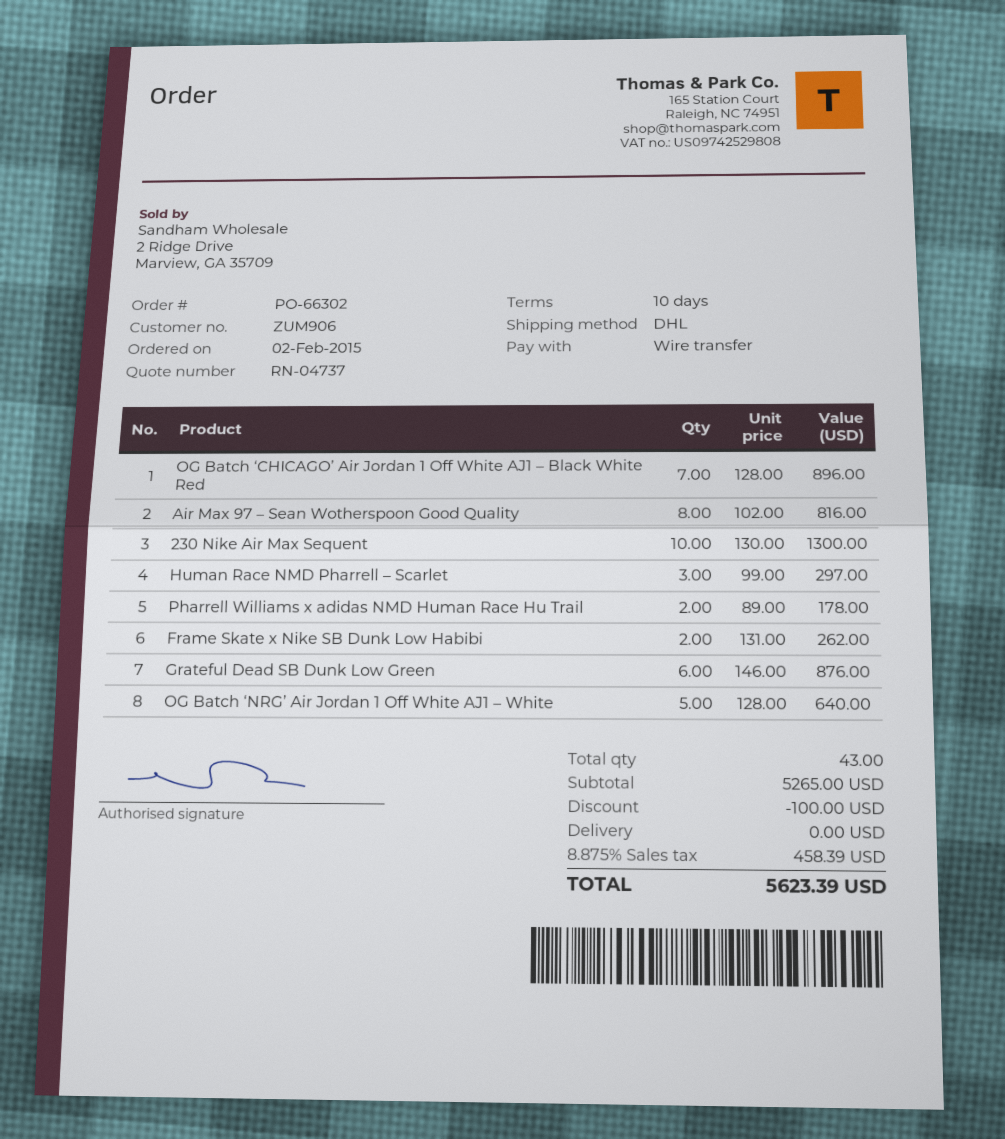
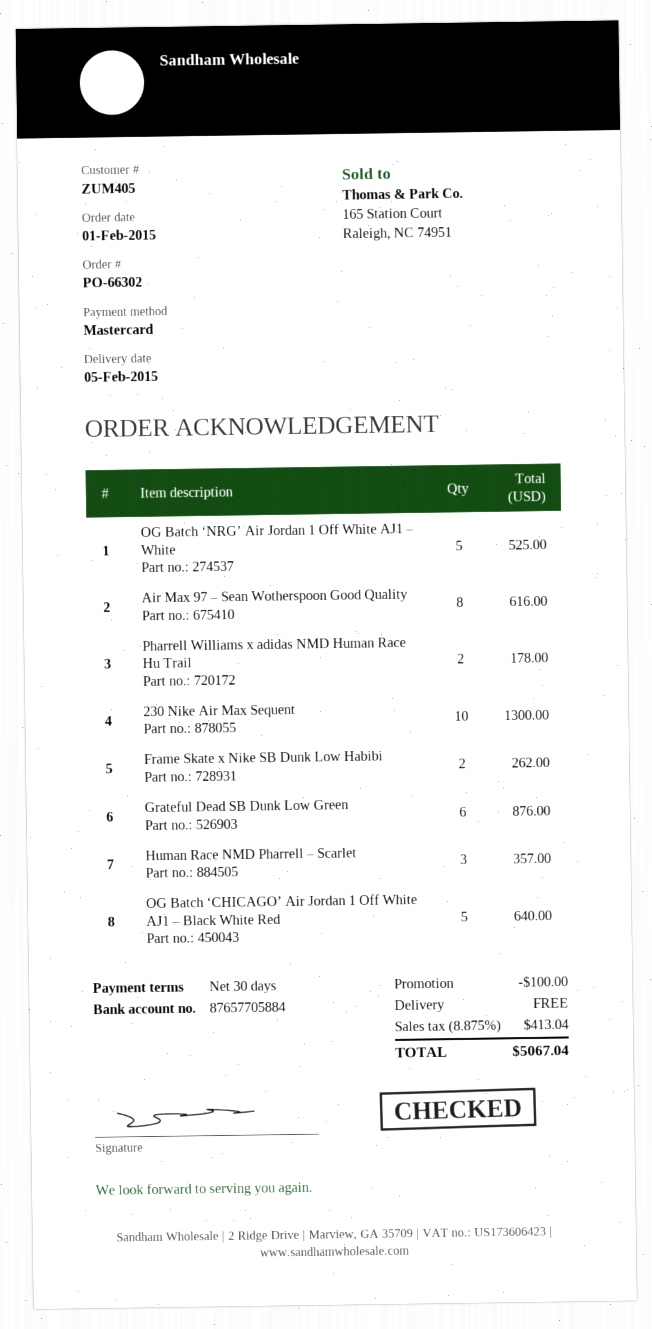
order date: 2015-02-02 -> 2015-02-01
payment terms: 10 days -> 30 days
customer number: ZUM906 -> ZUM405
payment method: bank transfer -> Mastercard
OG Batch ‘CHICAGO’ Air Jordan 1 Off White AJ1 – Black White Red: 7 for 896.00 -> 5 for 640.00
Air Max 97 – Sean Wotherspoon Good Quality: 8 for 816.00 -> 8 for 616.00
Human Race NMD Pharrell – Scarlet: 3 for 297.00 -> 3 for 357.00
OG Batch ‘NRG’ Air Jordan 1 Off White AJ1 – White: 5 for 640.00 -> 5 for 525.00
tax: 8.875% = 458.39 -> 8.875% = 413.04
total: 5623.39 -> 5067.04

